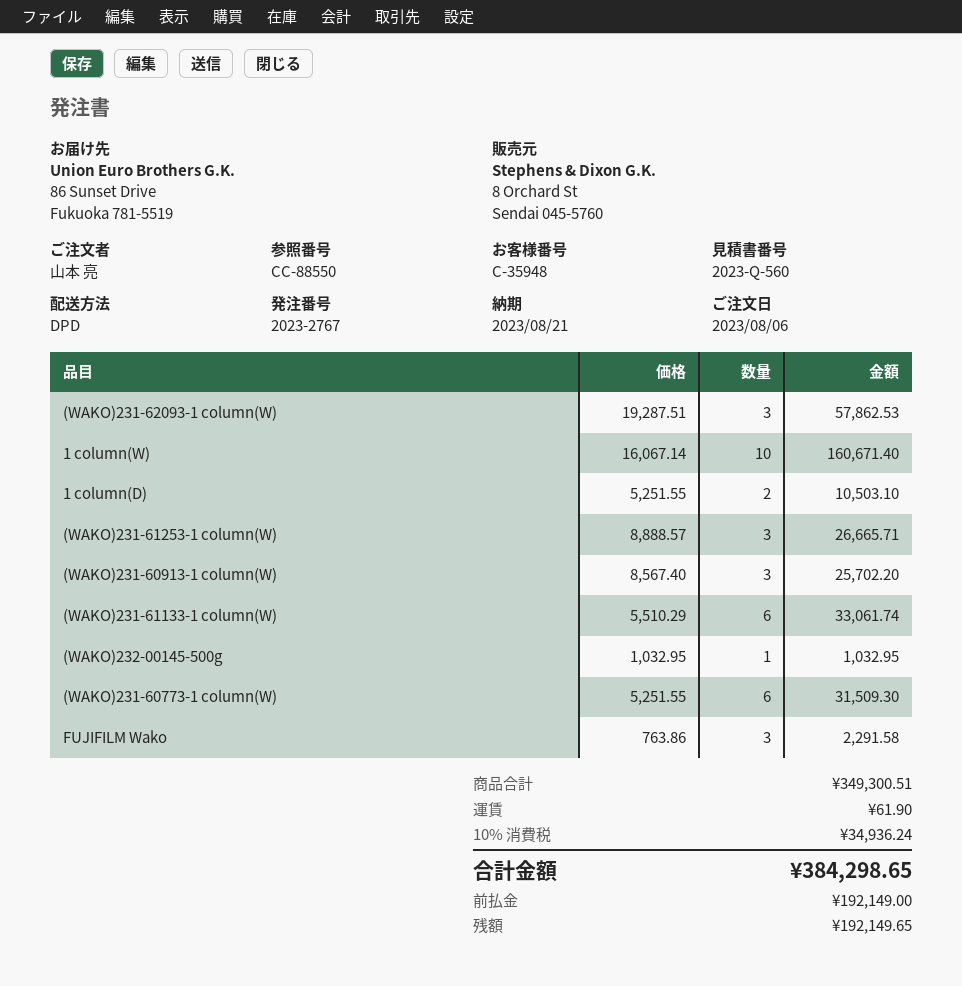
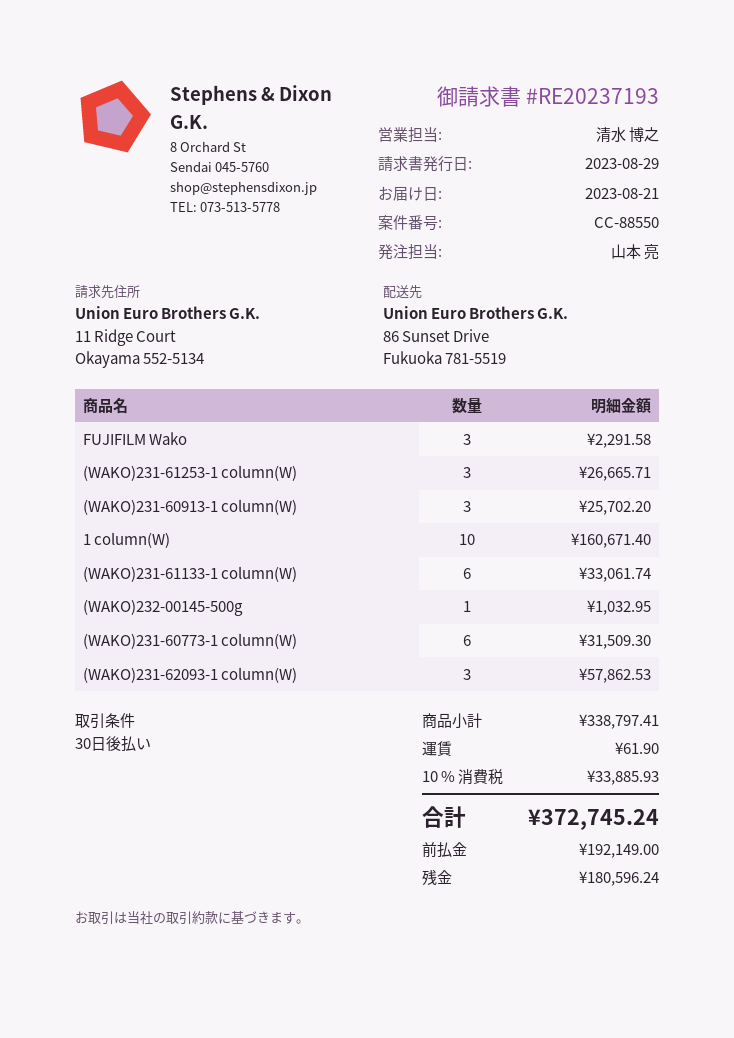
1 column(D): 2 for 10503.10 -> none
subtotal: 349300.51 -> 338797.41
tax: 10% = 34936.24 -> 10% = 33885.93
total: 384298.65 -> 372745.24
balance: 192149.65 -> 180596.24

